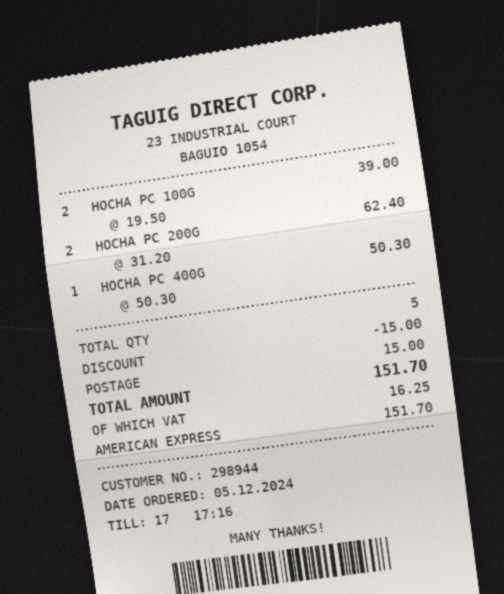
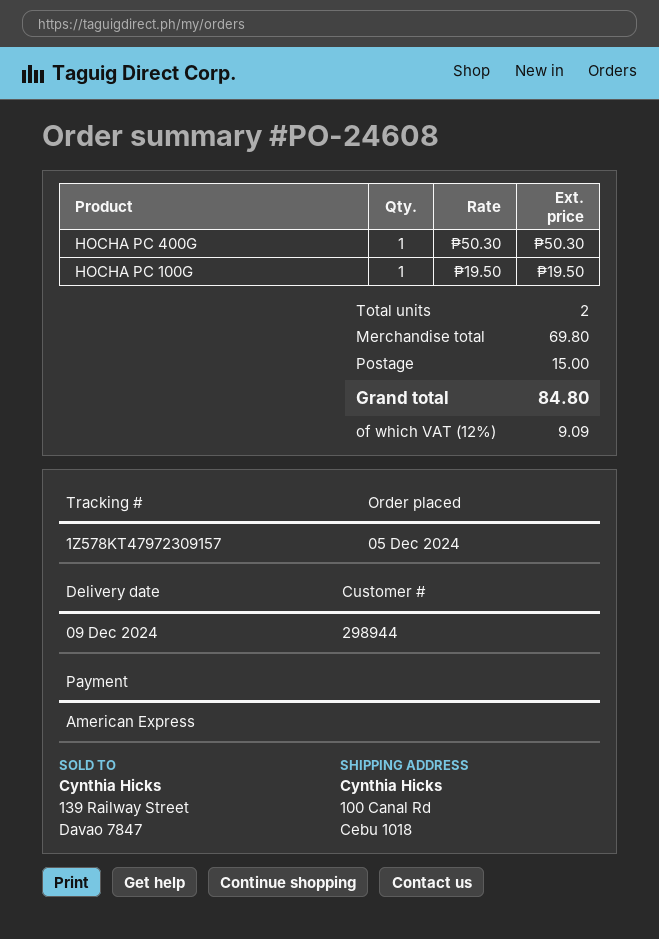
HOCHA PC 100G: 2 x 19.50 = 39.00 -> 1 x 19.50 = 19.50
HOCHA PC 200G: 2 x 31.20 = 62.40 -> none
total quantity: 5 -> 2
discount: 15.00 -> none
tax: 16.25 -> 9.09
total: 151.70 -> 84.80

